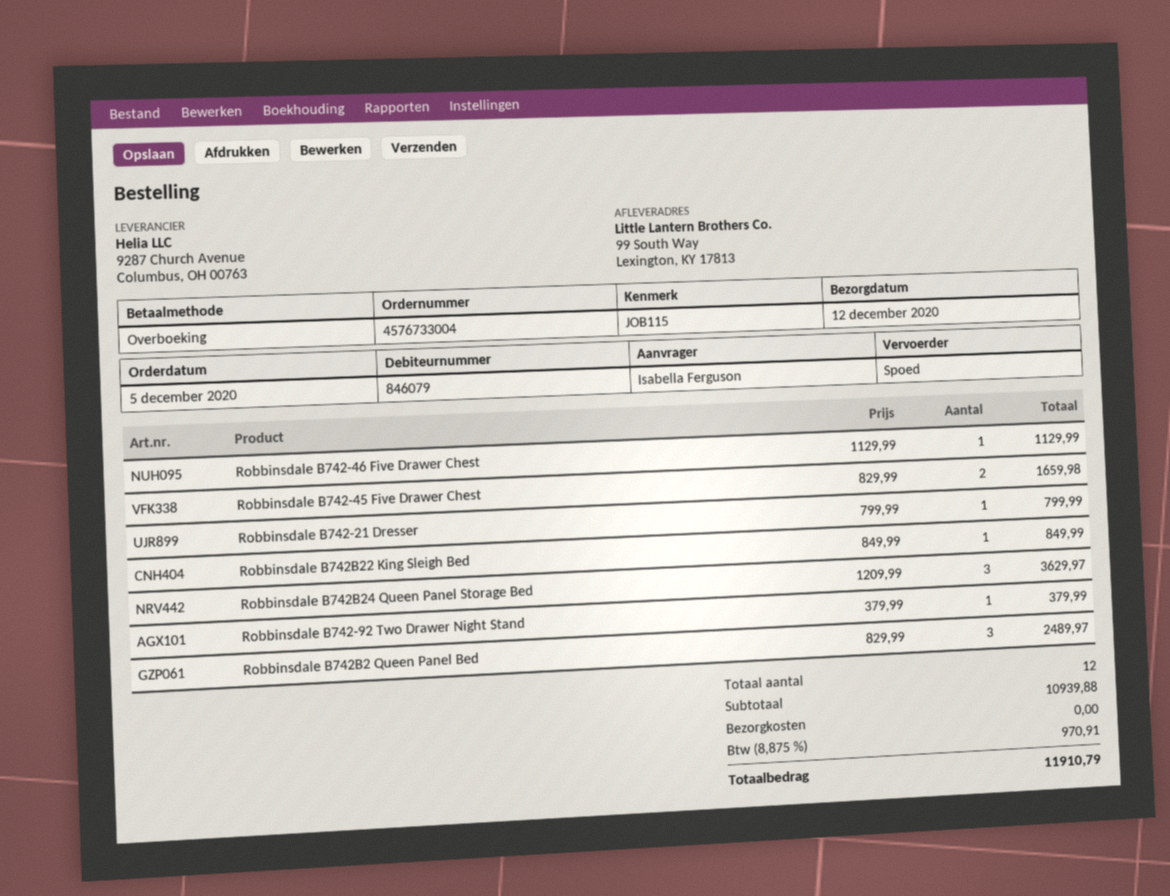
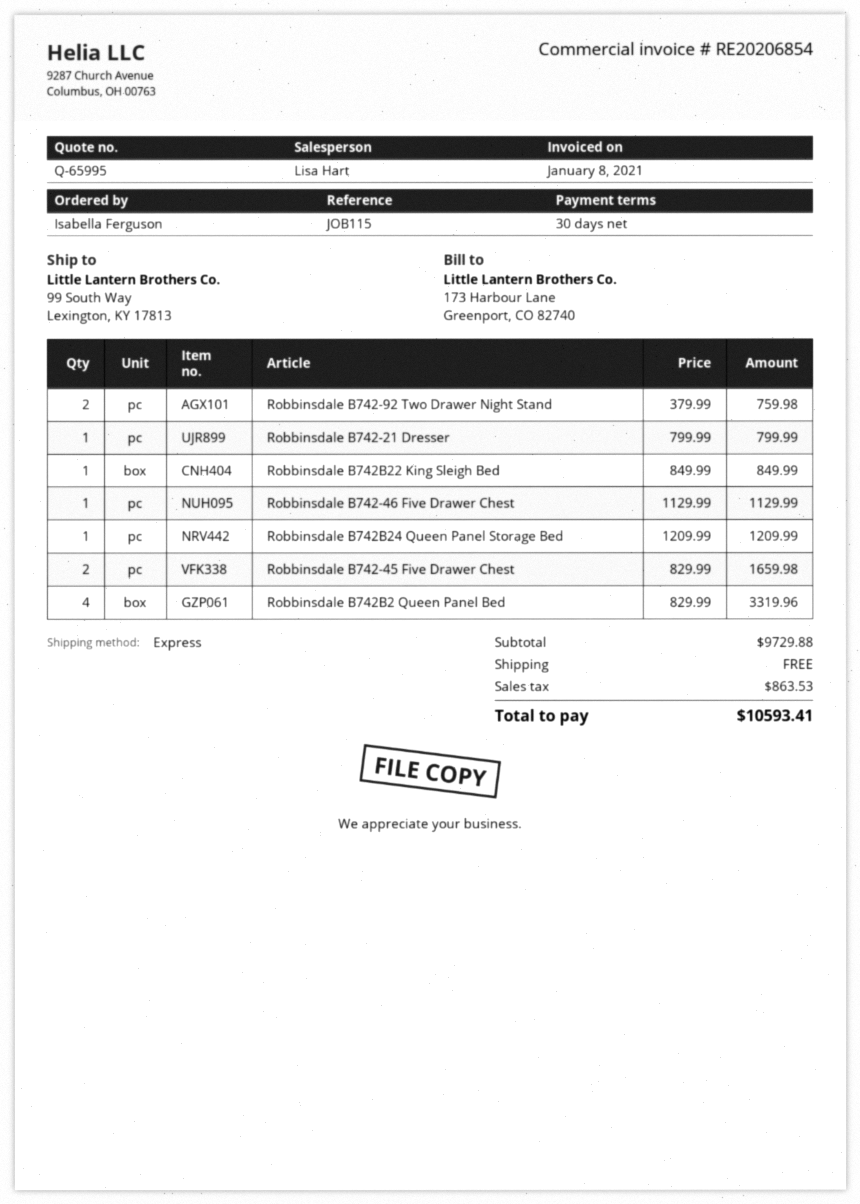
Robbinsdale B742B24 Queen Panel Storage Bed: 3 x 1209.99 = 3629.97 -> 1 x 1209.99 = 1209.99
Robbinsdale B742-92 Two Drawer Night Stand: 1 x 379.99 = 379.99 -> 2 x 379.99 = 759.98
Robbinsdale B742B2 Queen Panel Bed: 3 x 829.99 = 2489.97 -> 4 x 829.99 = 3319.96
subtotal: 10939.88 -> 9729.88
tax: 970.91 -> 863.53
total: 11910.79 -> 10593.41

